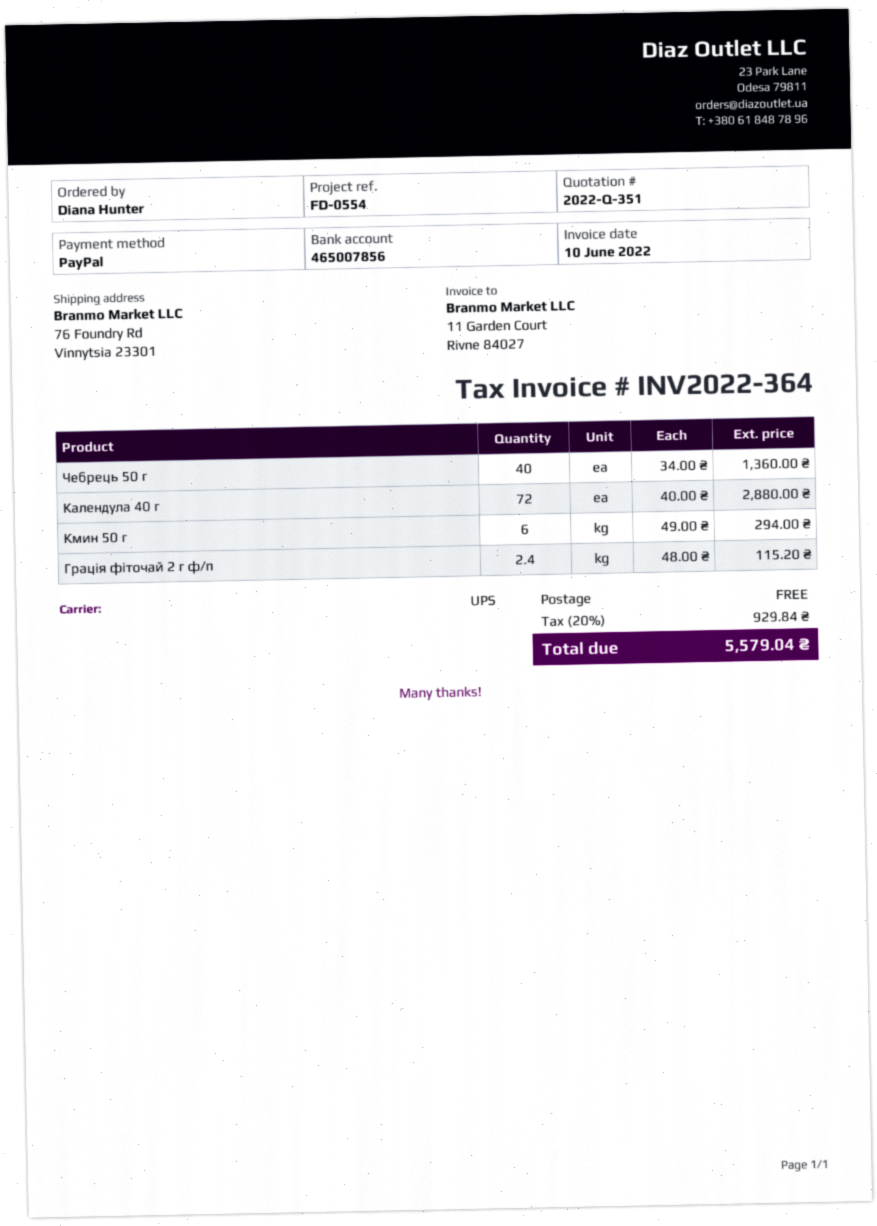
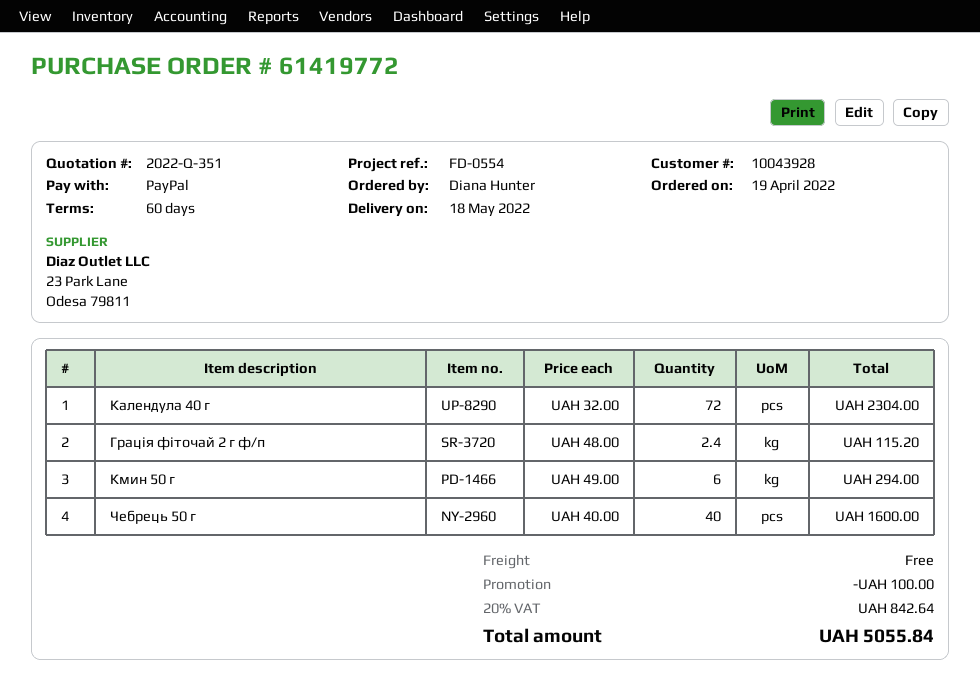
Чебрець 50 г: 40 x 34.00 = 1360.00 -> 40 x 40.00 = 1600.00
Календула 40 г: 72 x 40.00 = 2880.00 -> 72 x 32.00 = 2304.00
discount: none -> 100.00
tax: 20% = 929.84 -> 20% = 842.64
total: 5579.04 -> 5055.84

